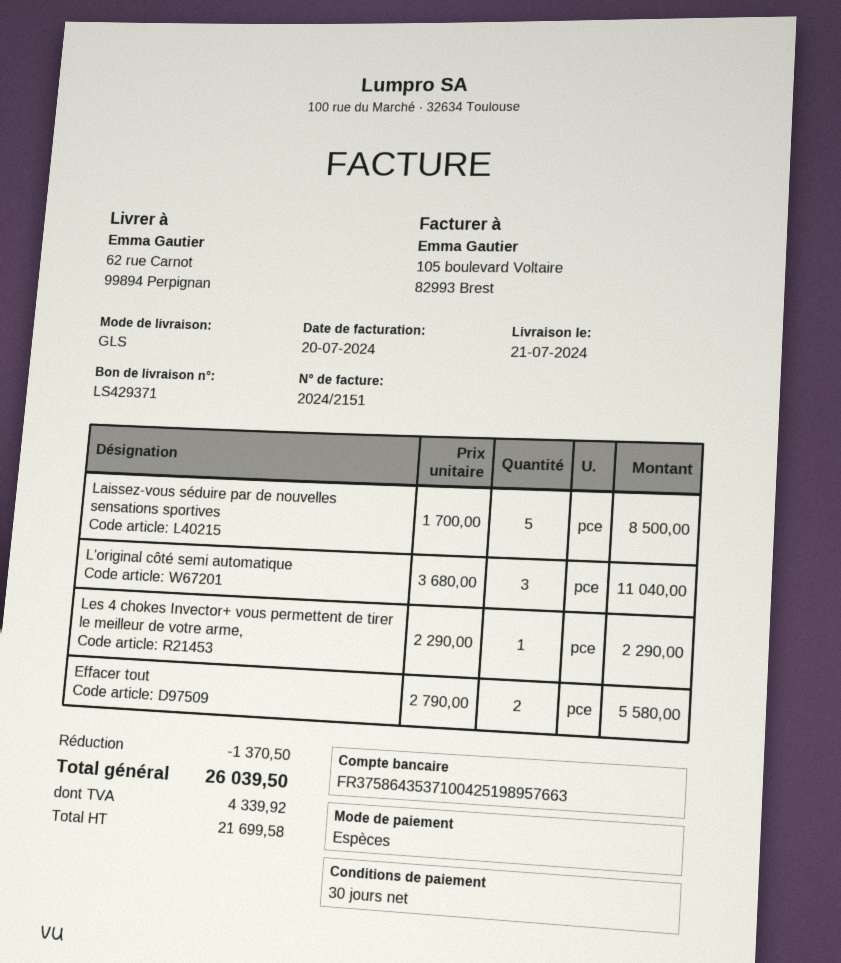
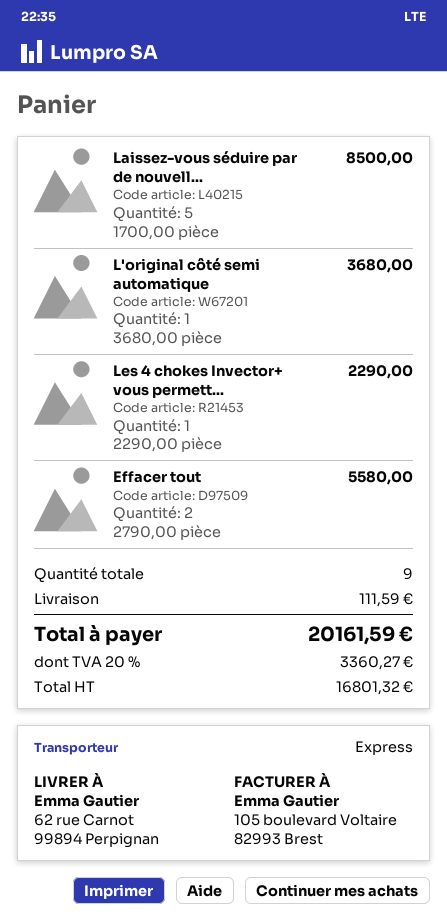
shipping method: GLS -> express
L'original côté semi automatique: 3 x 3680.00 = 11040.00 -> 1 x 3680.00 = 3680.00
discount: 1370.50 -> none
shipping: none -> 111.59
net: 21699.58 -> 16801.32
tax: 4339.92 -> 3360.27
total: 26039.50 -> 20161.59

